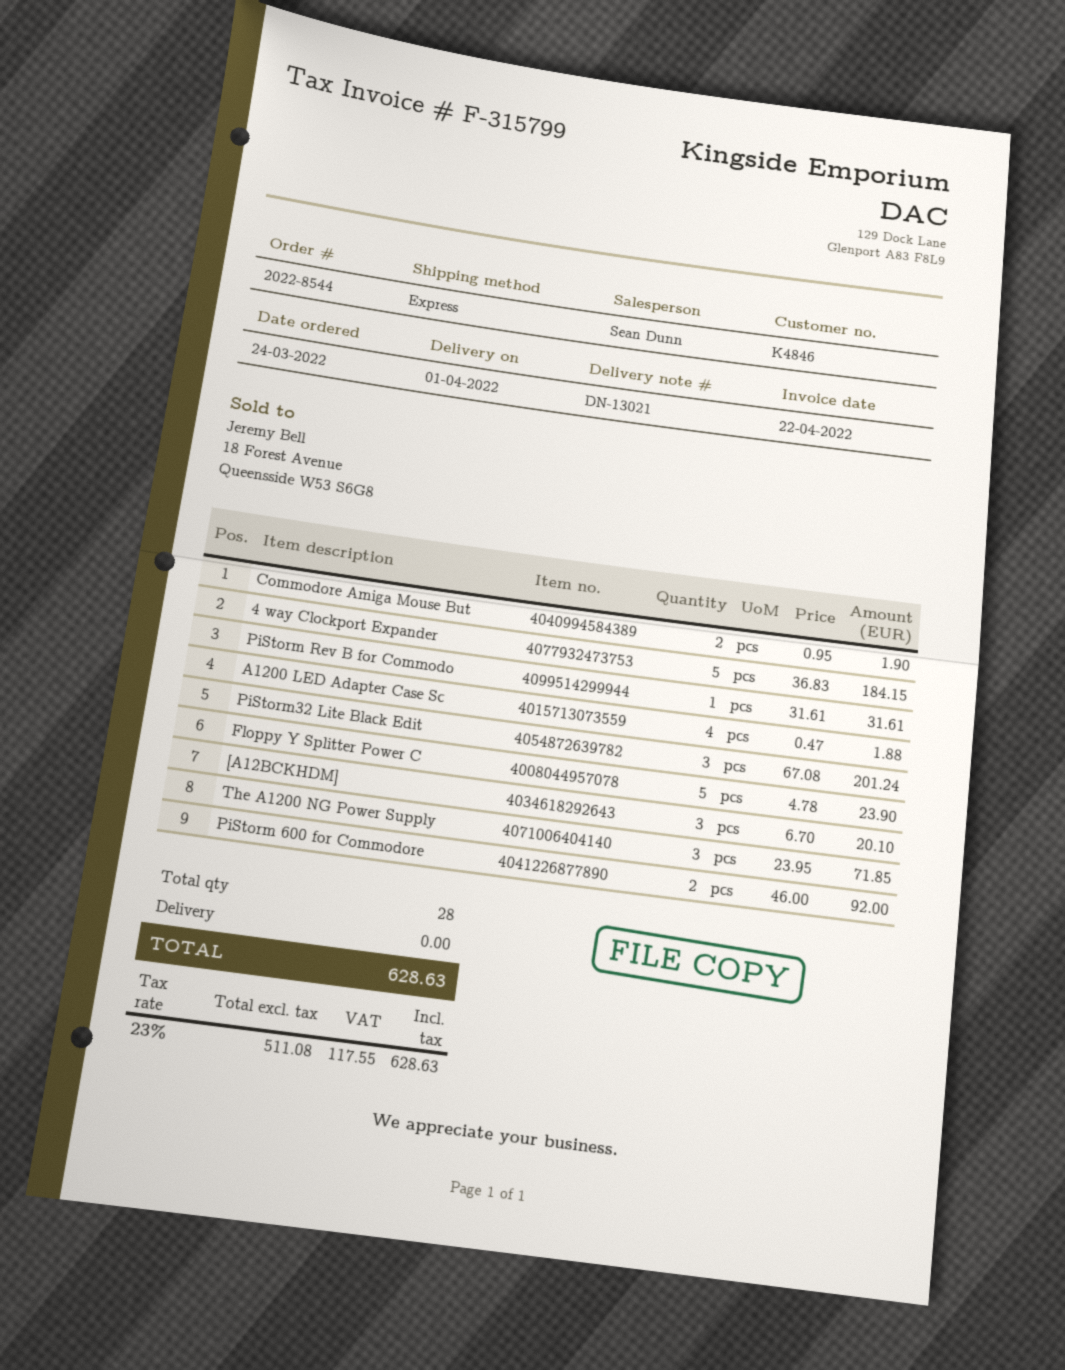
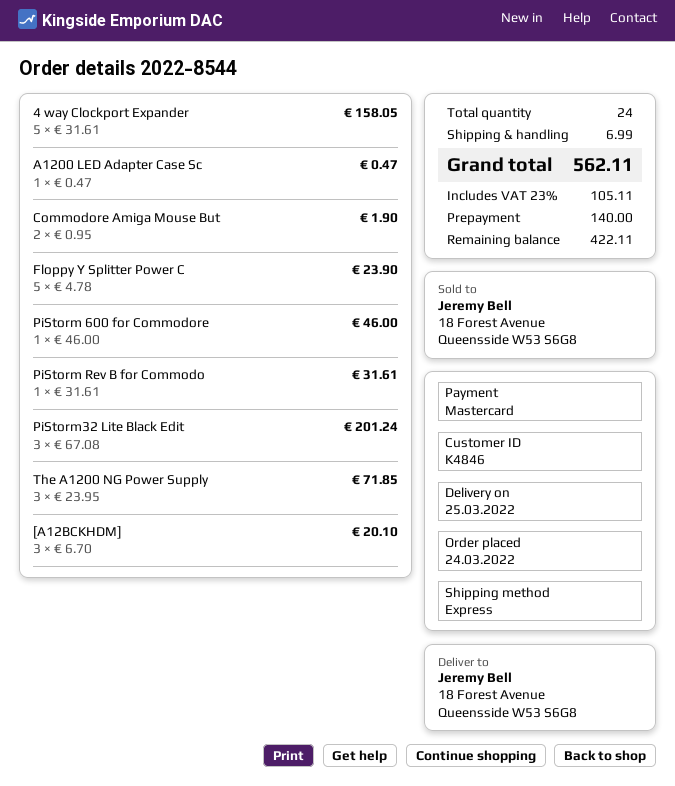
delivery date: 2022-04-01 -> 2022-03-25
4 way Clockport Expander: 5 x 36.83 = 184.15 -> 5 x 31.61 = 158.05
A1200 LED Adapter Case Sc: 4 x 0.47 = 1.88 -> 1 x 0.47 = 0.47
PiStorm 600 for Commodore: 2 x 46.00 = 92.00 -> 1 x 46.00 = 46.00
total quantity: 28 -> 24
shipping: 0.00 -> 6.99
tax: 23% = 117.55 -> 23% = 105.11
total: 628.63 -> 562.11

